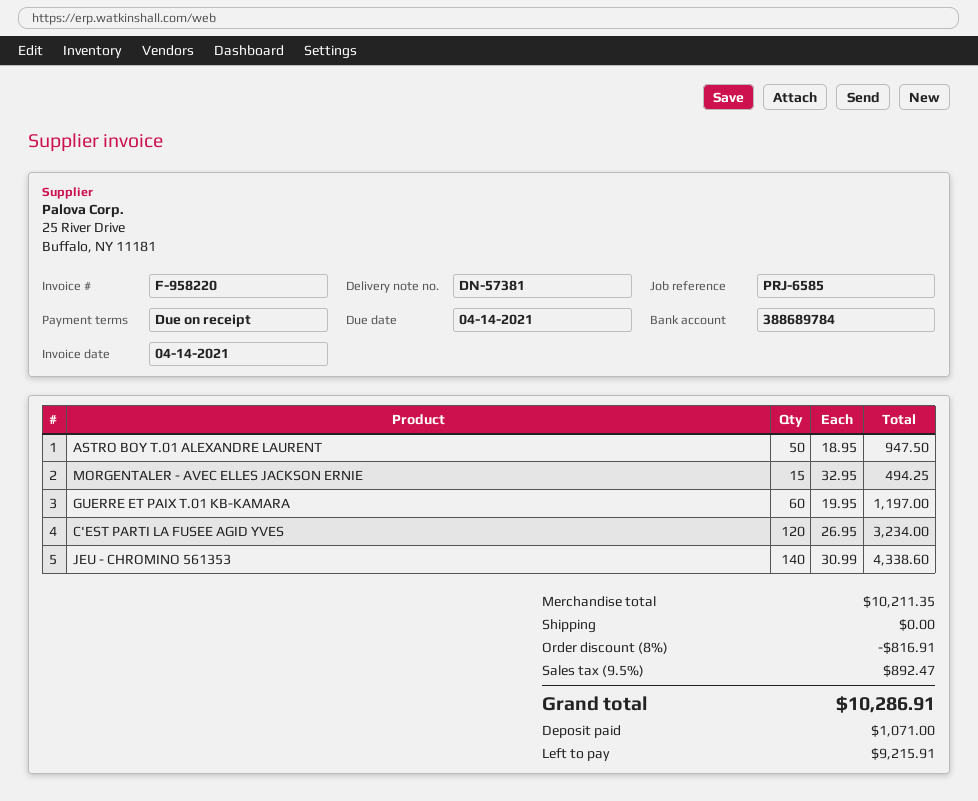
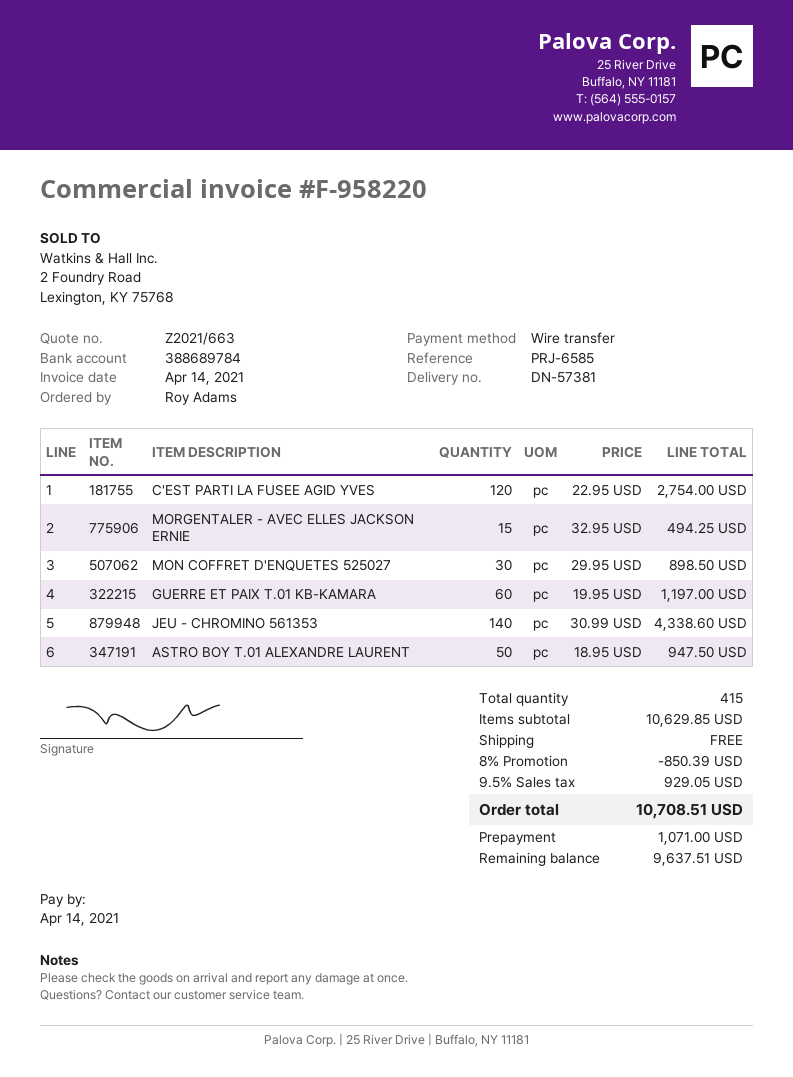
C'EST PARTI LA FUSEE AGID YVES: 120 x 26.95 = 3234.00 -> 120 x 22.95 = 2754.00
MON COFFRET D'ENQUETES 525027: none -> 30 x 29.95 = 898.50
subtotal: 10211.35 -> 10629.85
discount: 8% = 816.91 -> 8% = 850.39
tax: 9.5% = 892.47 -> 9.5% = 929.05
total: 10286.91 -> 10708.51
balance: 9215.91 -> 9637.51

